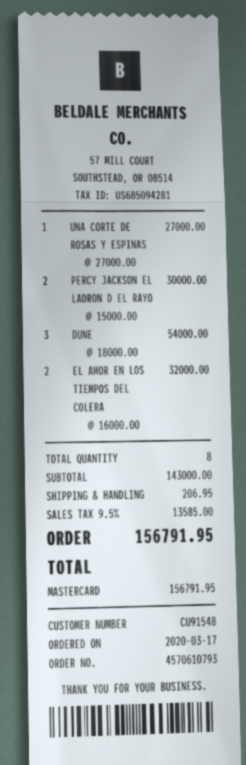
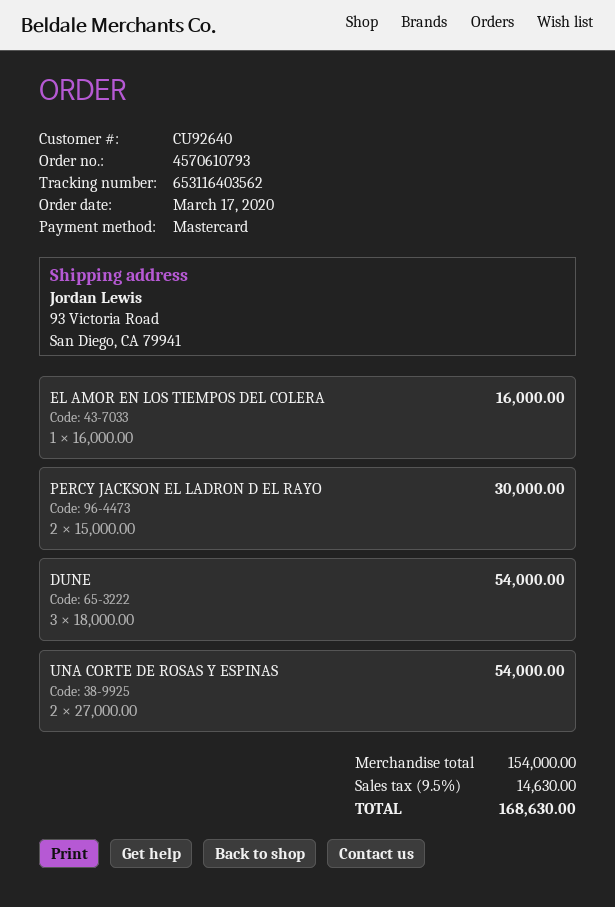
customer number: CU91548 -> CU92640
UNA CORTE DE ROSAS Y ESPINAS: 1 x 27000.00 = 27000.00 -> 2 x 27000.00 = 54000.00
EL AMOR EN LOS TIEMPOS DEL COLERA: 2 x 16000.00 = 32000.00 -> 1 x 16000.00 = 16000.00
subtotal: 143000.00 -> 154000.00
shipping: 206.95 -> none
tax: 9.5% = 13585.00 -> 9.5% = 14630.00
total: 156791.95 -> 168630.00

